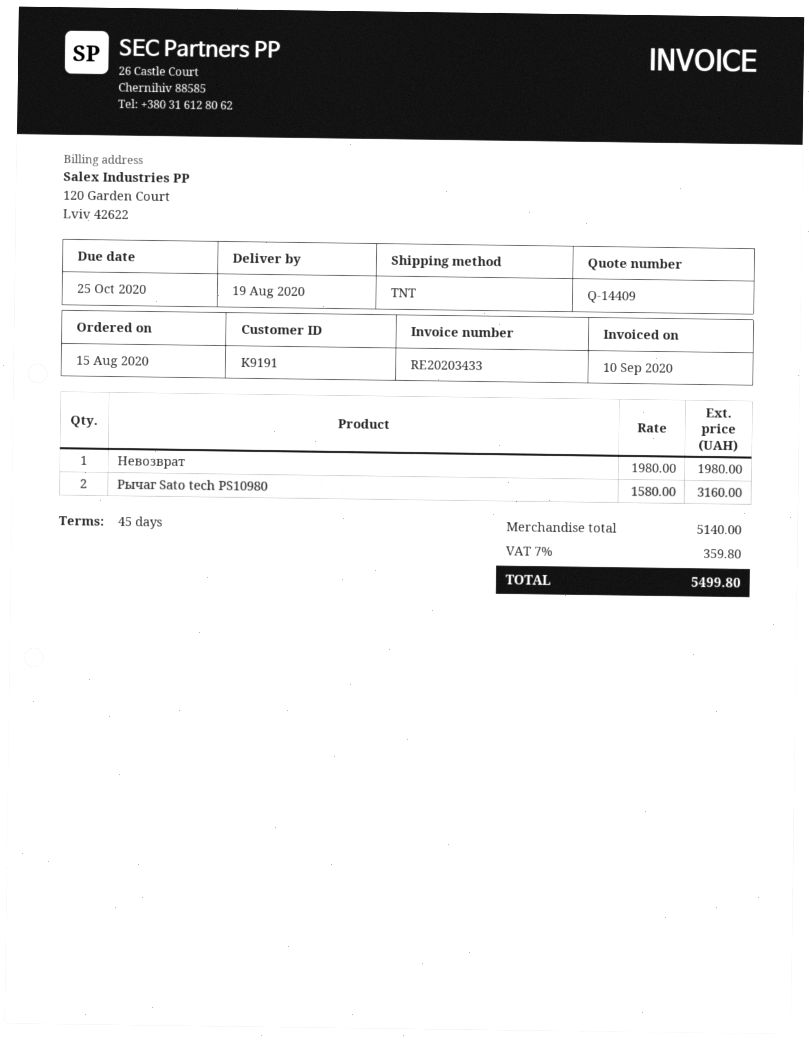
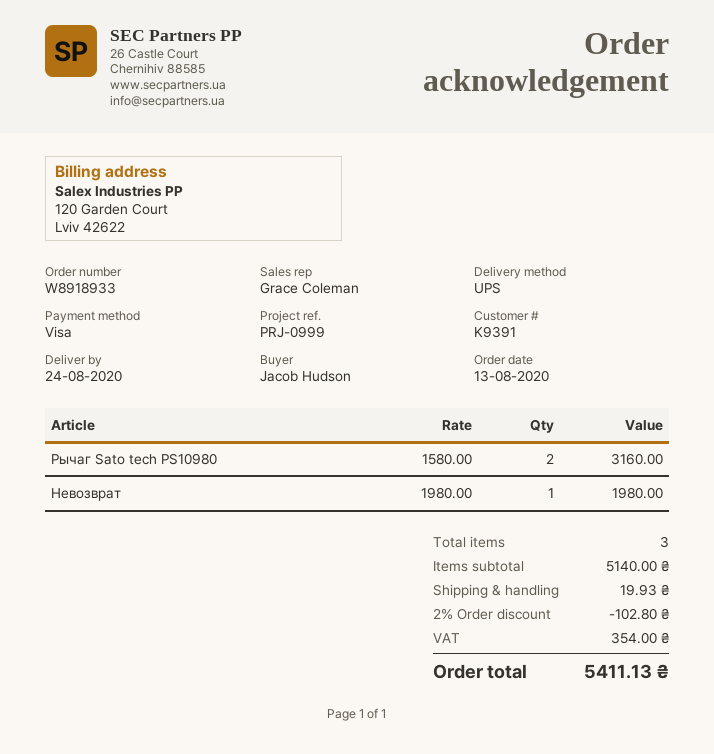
order date: 2020-08-15 -> 2020-08-13
delivery date: 2020-08-19 -> 2020-08-24
customer number: K9191 -> K9391
shipping method: TNT -> UPS
discount: none -> 2% = 102.80
shipping: none -> 19.93
tax: 359.80 -> 354.00
total: 5499.80 -> 5411.13

